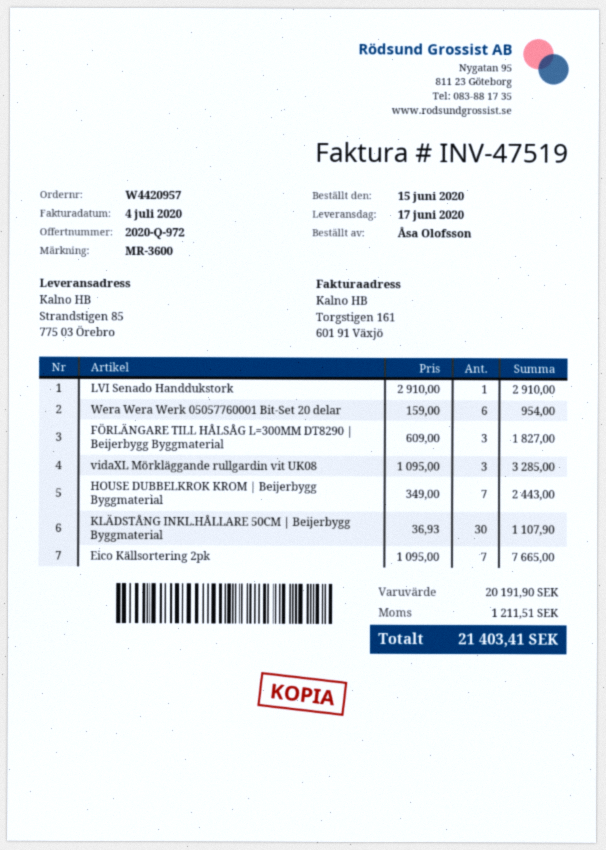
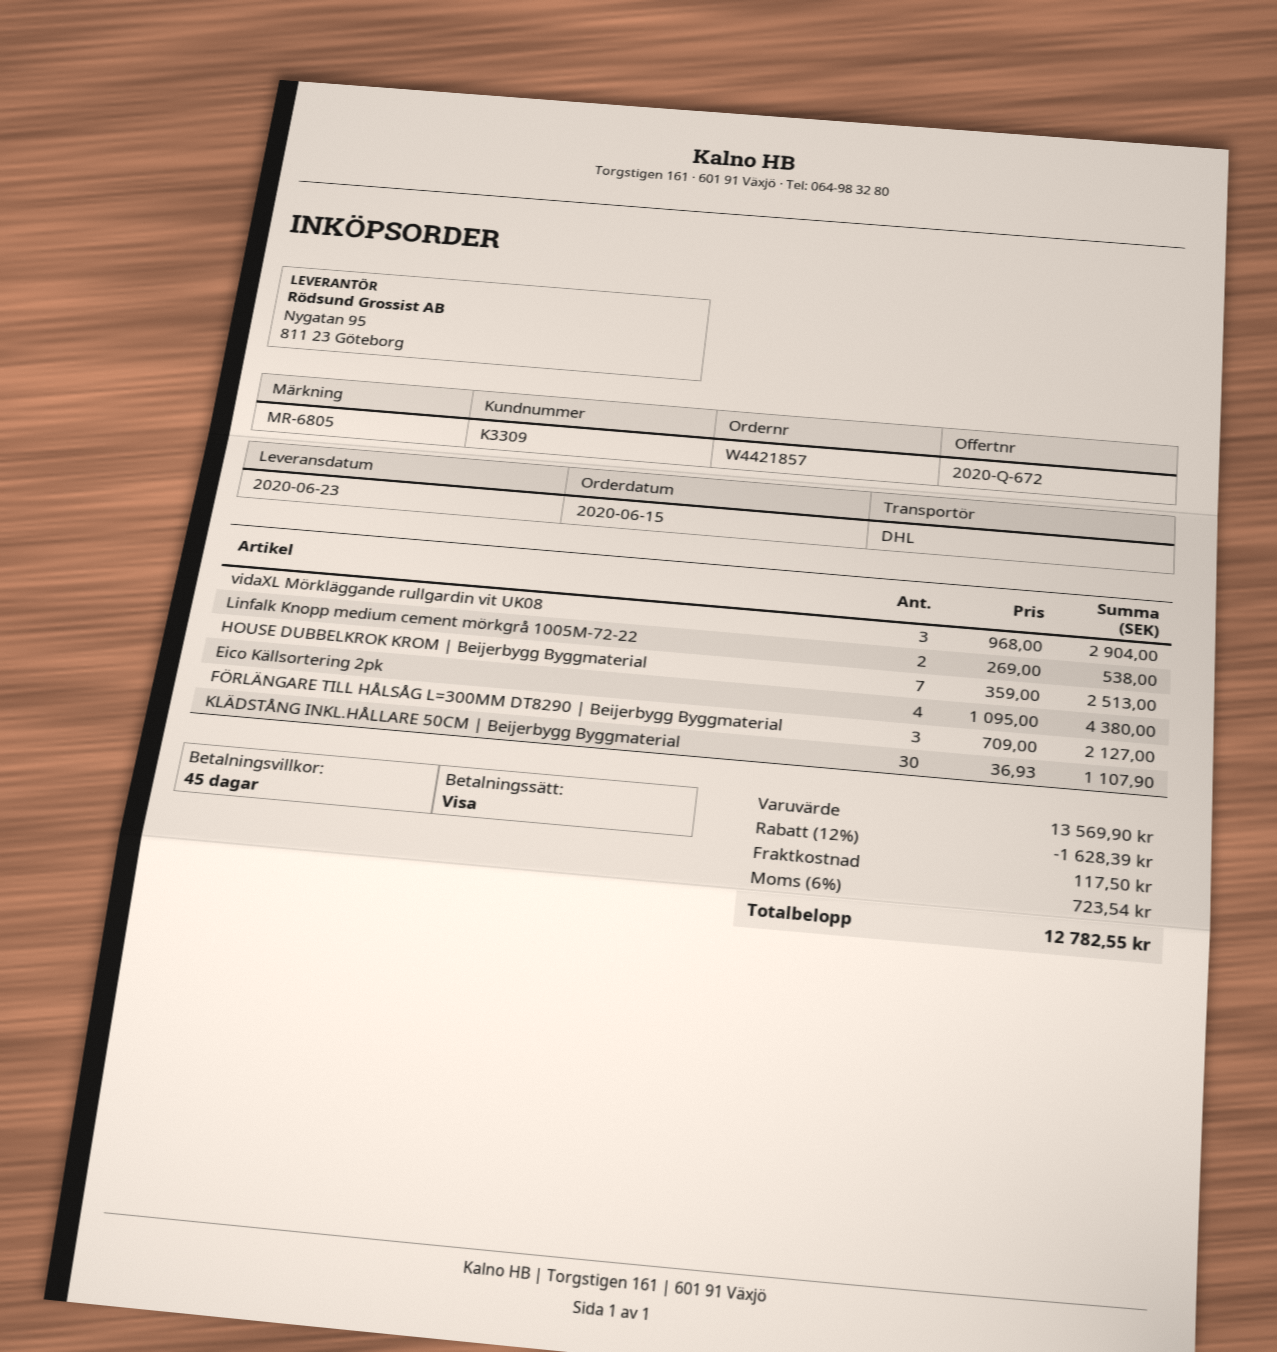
quote number: 2020-Q-972 -> 2020-Q-672
order number: W4420957 -> W4421857
delivery date: 2020-06-17 -> 2020-06-23
reference: MR-3600 -> MR-6805
LVI Senado Handdukstork: 1 x 2910.00 = 2910.00 -> none
Wera Wera Werk 05057760001 Bit-Set 20 delar: 6 x 159.00 = 954.00 -> none
FÖRLÄNGARE TILL HÅLSÅG L=300MM DT8290 | Beijerbygg Byggmaterial: 3 x 609.00 = 1827.00 -> 3 x 709.00 = 2127.00
vidaXL Mörkläggande rullgardin vit UK08: 3 x 1095.00 = 3285.00 -> 3 x 968.00 = 2904.00
HOUSE DUBBELKROK KROM | Beijerbygg Byggmaterial: 7 x 349.00 = 2443.00 -> 7 x 359.00 = 2513.00
Eico Källsortering 2pk: 7 x 1095.00 = 7665.00 -> 4 x 1095.00 = 4380.00
Linfalk Knopp medium cement mörkgrå 1005M-72-22: none -> 2 x 269.00 = 538.00
subtotal: 20191.90 -> 13569.90
discount: none -> 12% = 1628.39
shipping: none -> 117.50
tax: 1211.51 -> 723.54
total: 21403.41 -> 12782.55

